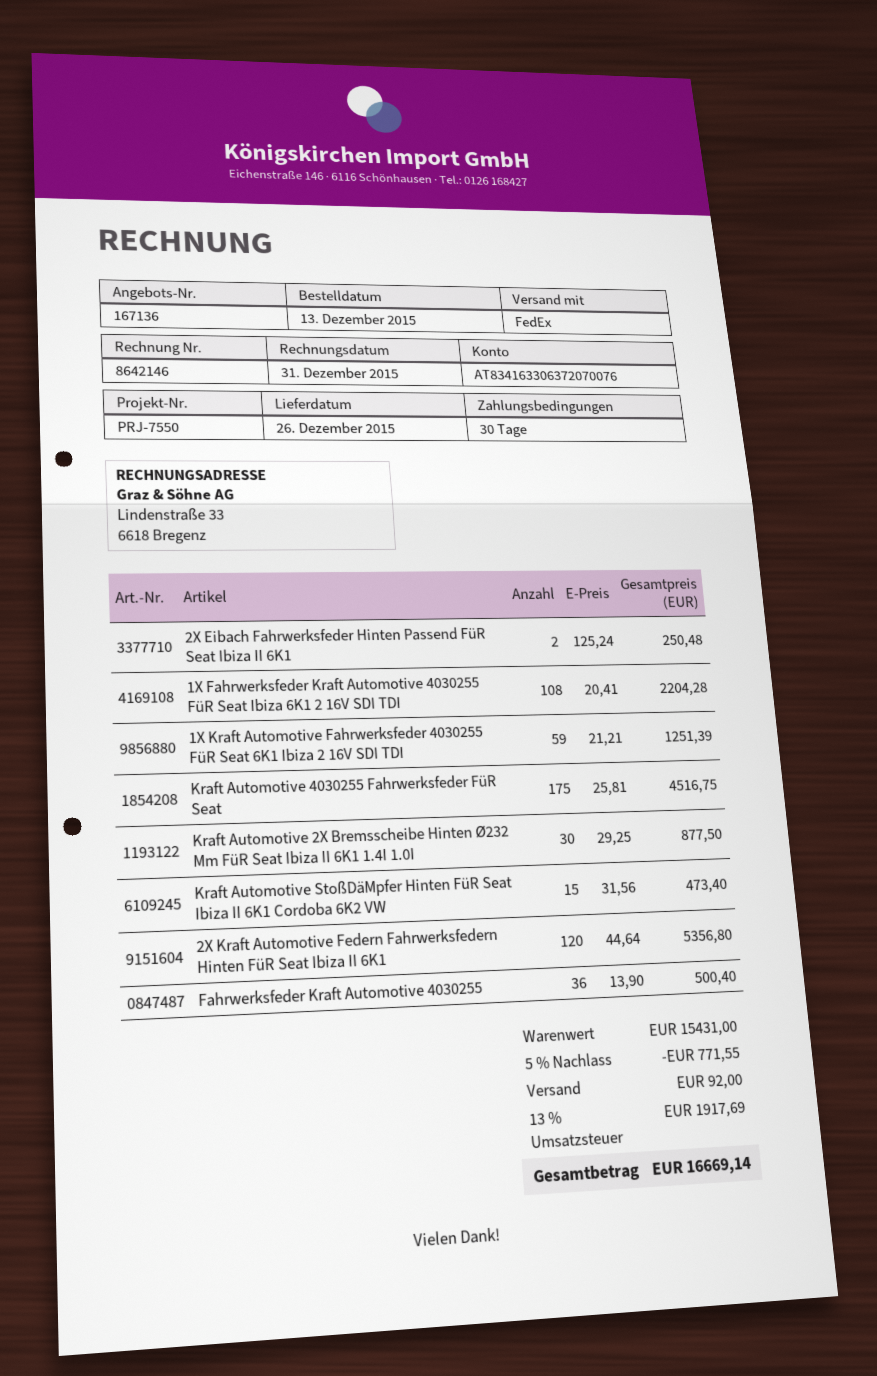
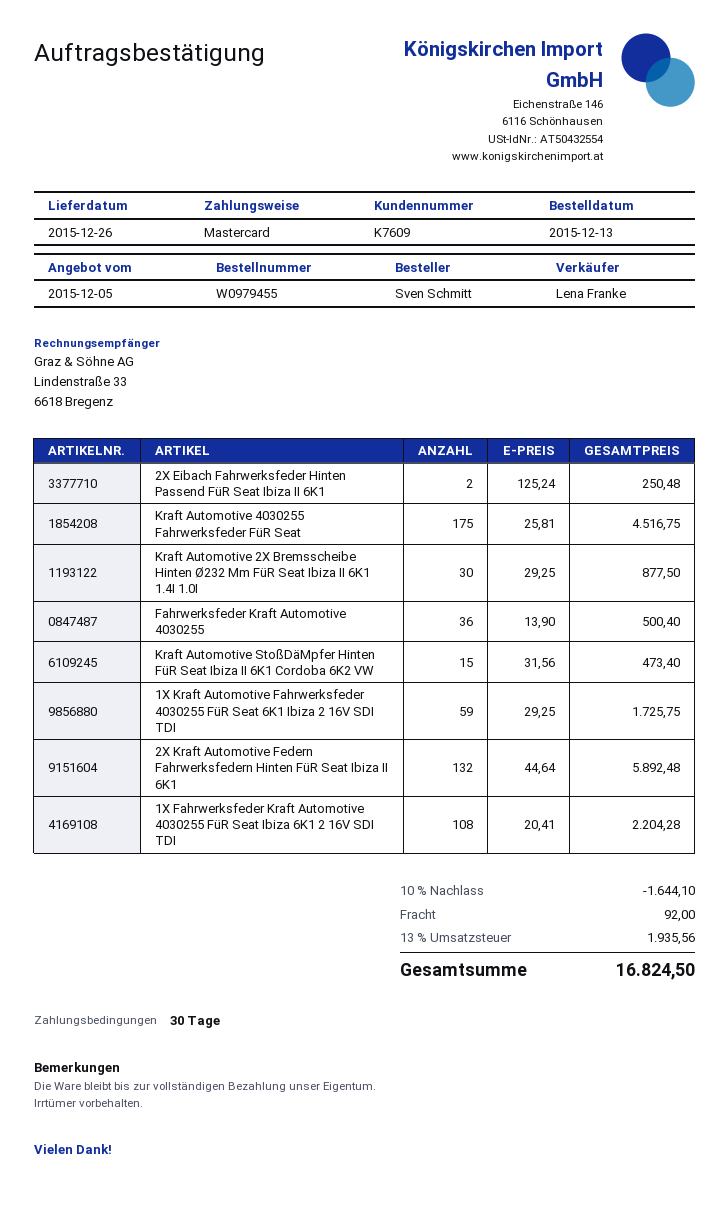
1X Kraft Automotive Fahrwerksfeder 4030255 FüR Seat 6K1 Ibiza 2 16V SDI TDI: 59 x 21.21 = 1251.39 -> 59 x 29.25 = 1725.75
2X Kraft Automotive Federn Fahrwerksfedern Hinten FüR Seat Ibiza II 6K1: 120 x 44.64 = 5356.80 -> 132 x 44.64 = 5892.48
discount: 5% = 771.55 -> 10% = 1644.10
tax: 13% = 1917.69 -> 13% = 1935.56
total: 16669.14 -> 16824.50

